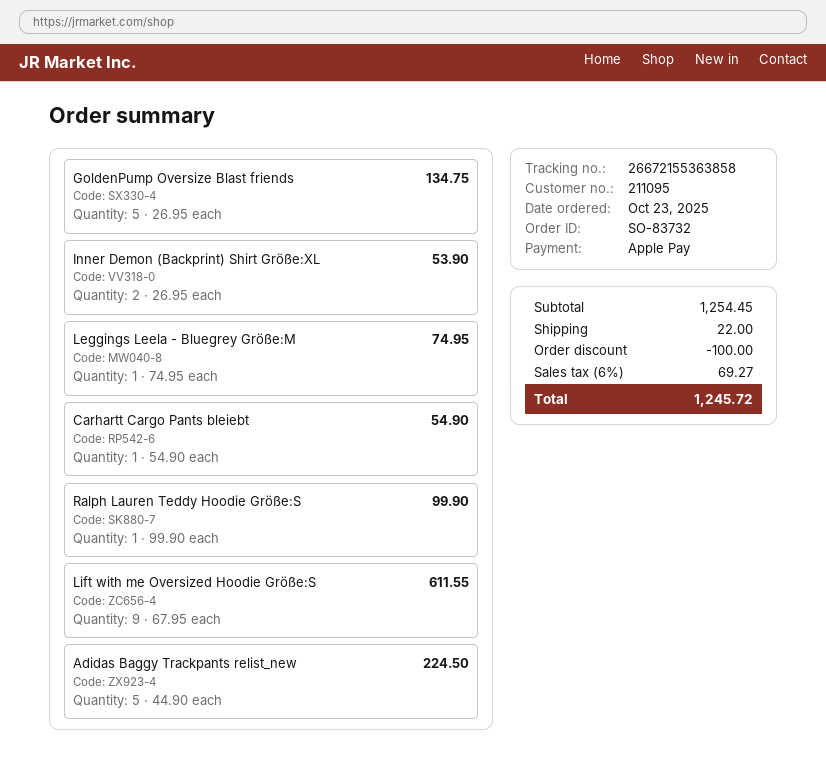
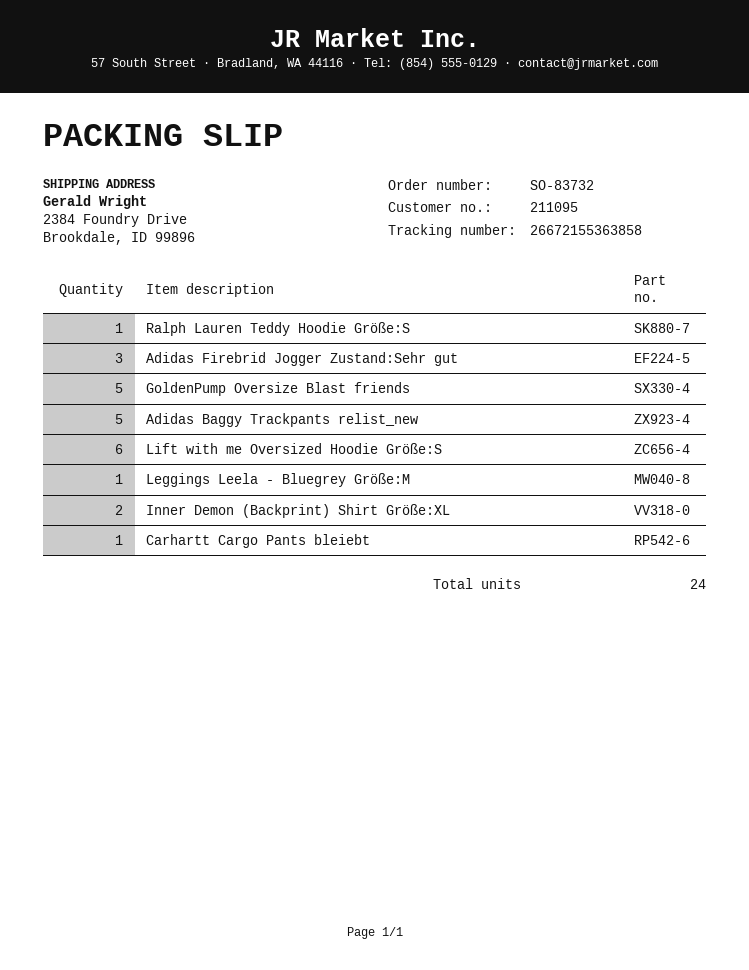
Lift with me Oversized Hoodie Größe:S: 9 -> 6
Adidas Firebrid Jogger Zustand:Sehr gut: none -> 3

